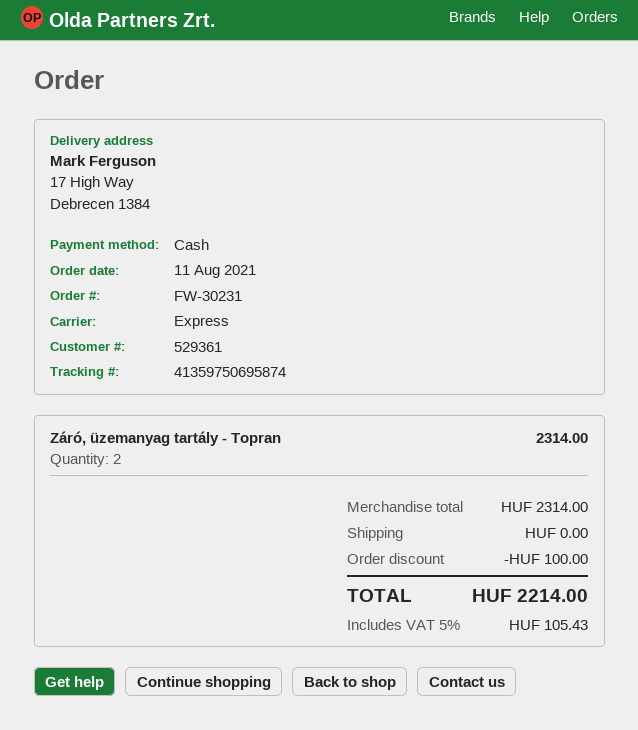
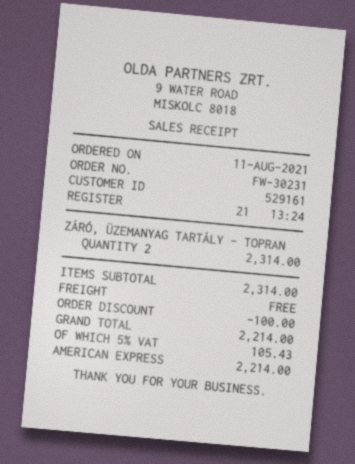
customer number: 529361 -> 529161
payment method: cash -> American Express

